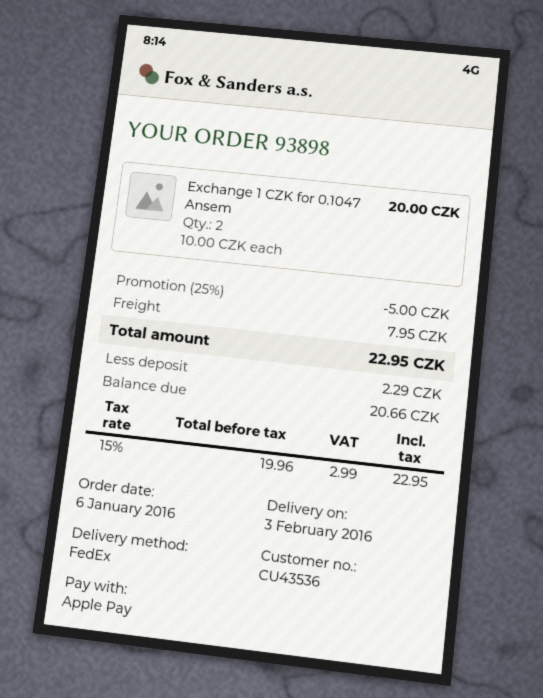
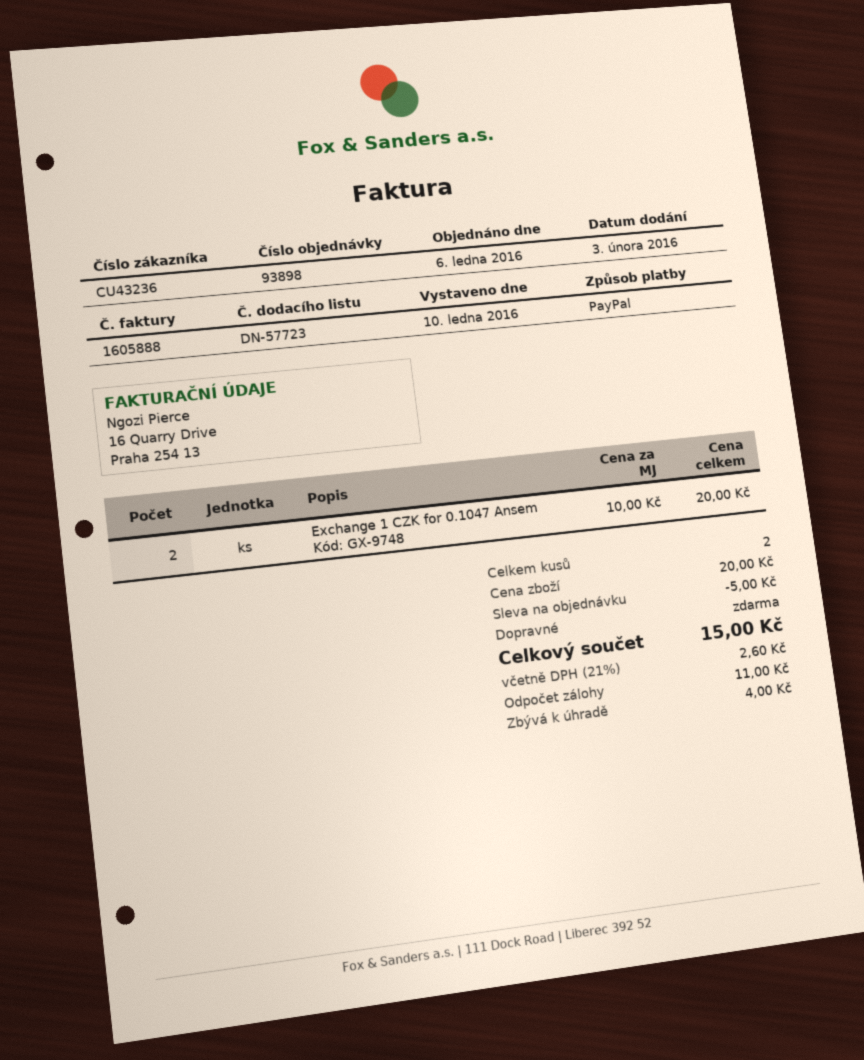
customer number: CU43536 -> CU43236
payment method: Apple Pay -> PayPal
shipping: 7.95 -> 0.00
tax: 15% = 2.99 -> 21% = 2.60
total: 22.95 -> 15.00
deposit: 2.29 -> 11.00
balance: 20.66 -> 4.00

